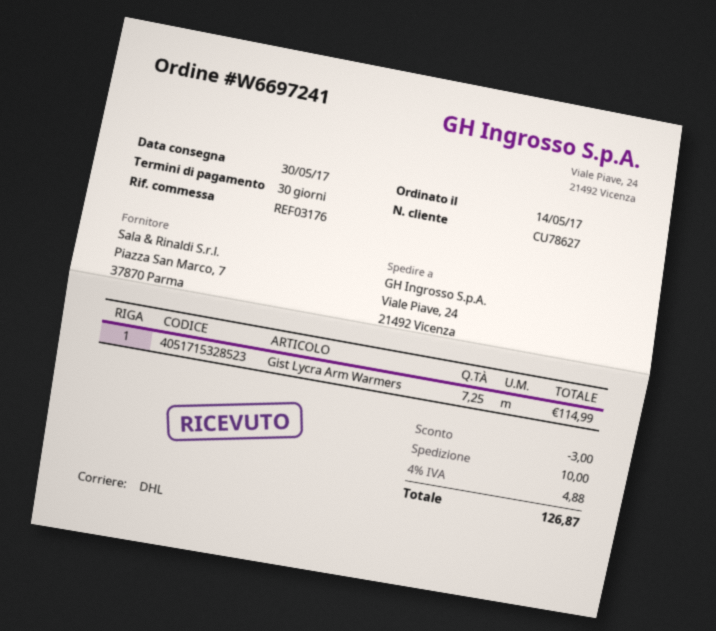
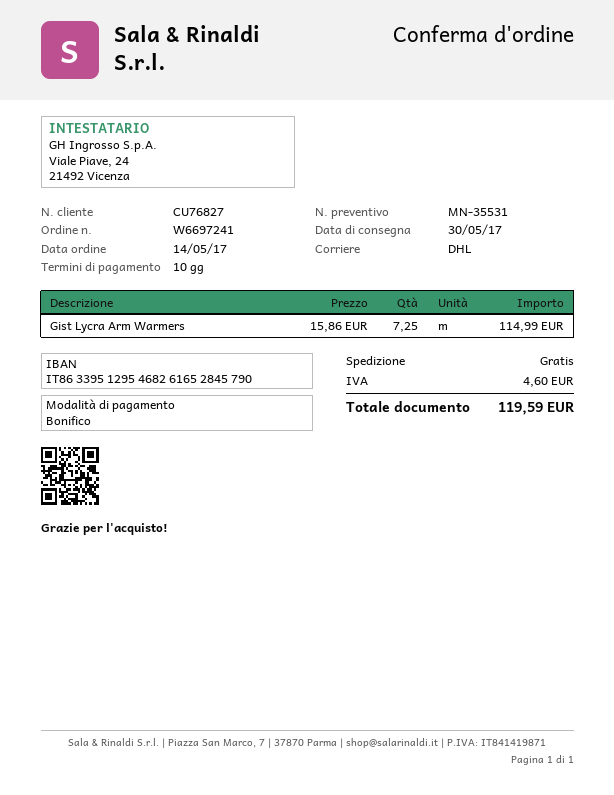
payment terms: 30 days -> 10 days
customer number: CU78627 -> CU76827
discount: 3.00 -> none
shipping: 10.00 -> 0.00
tax: 4.88 -> 4.60
total: 126.87 -> 119.59

